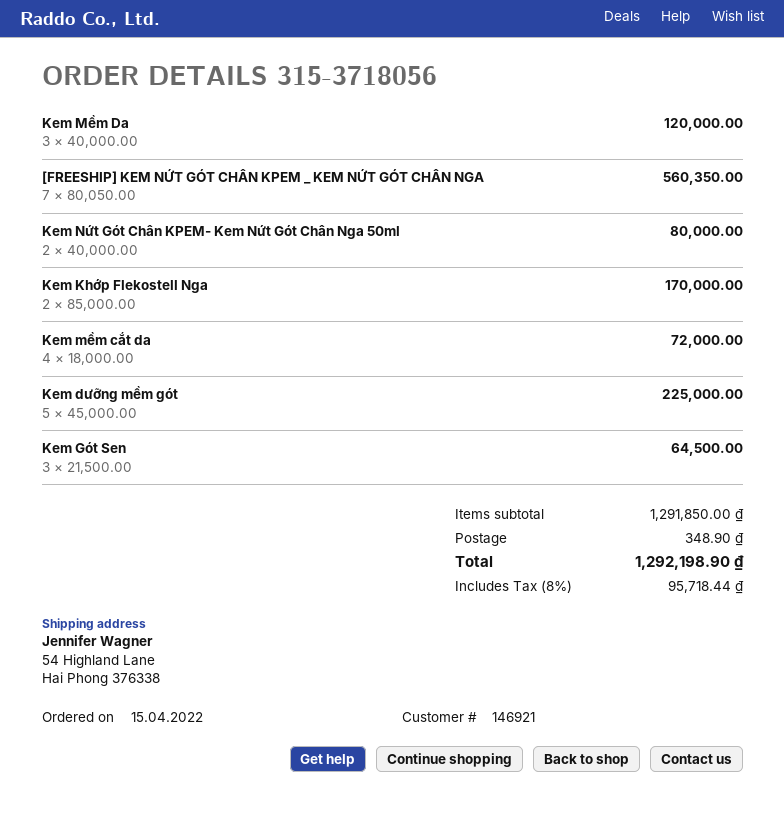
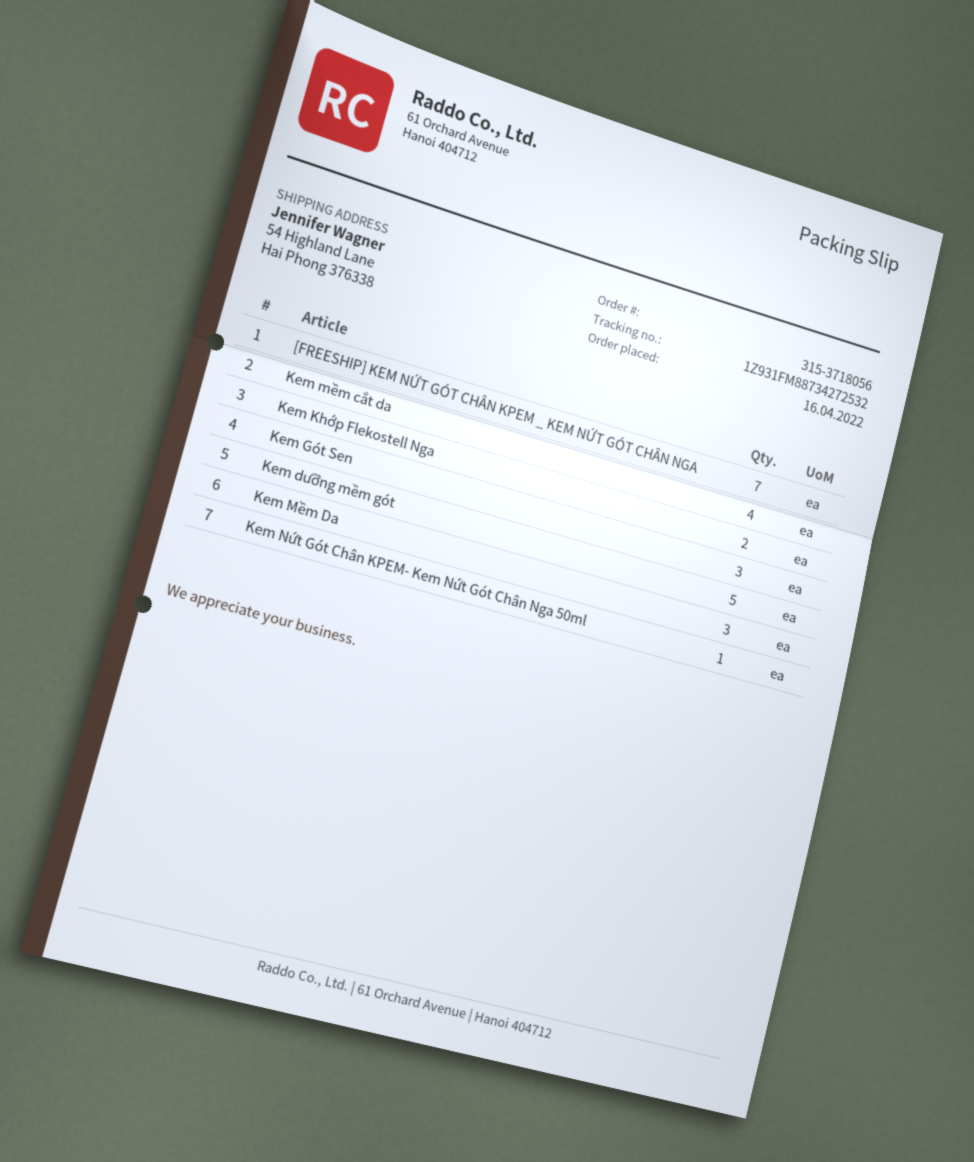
order date: 2022-04-15 -> 2022-04-16
Kem Nứt Gót Chân KPEM- Kem Nứt Gót Chân Nga 50ml: 2 -> 1

